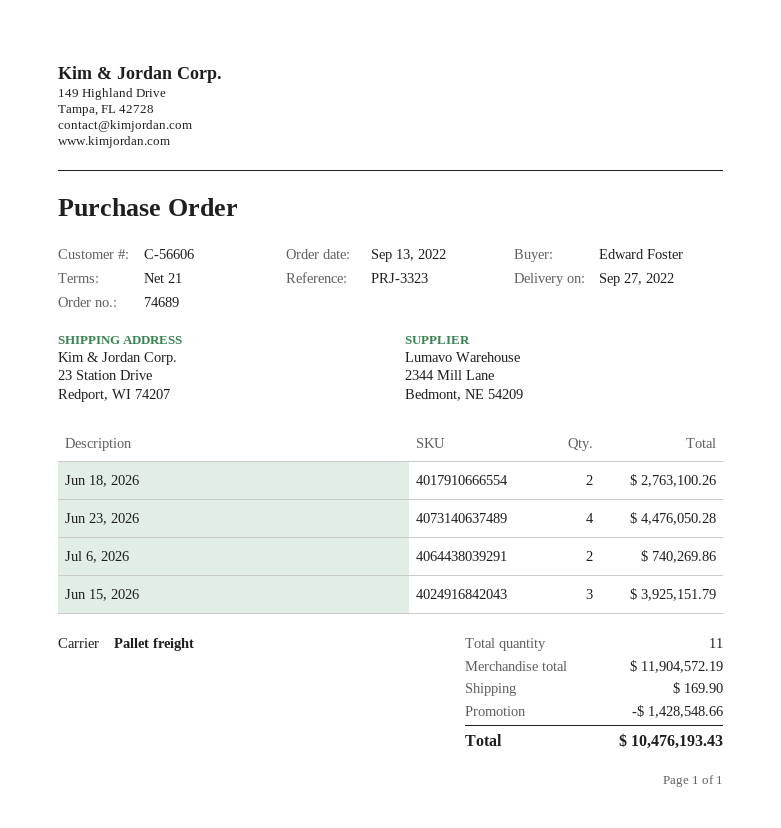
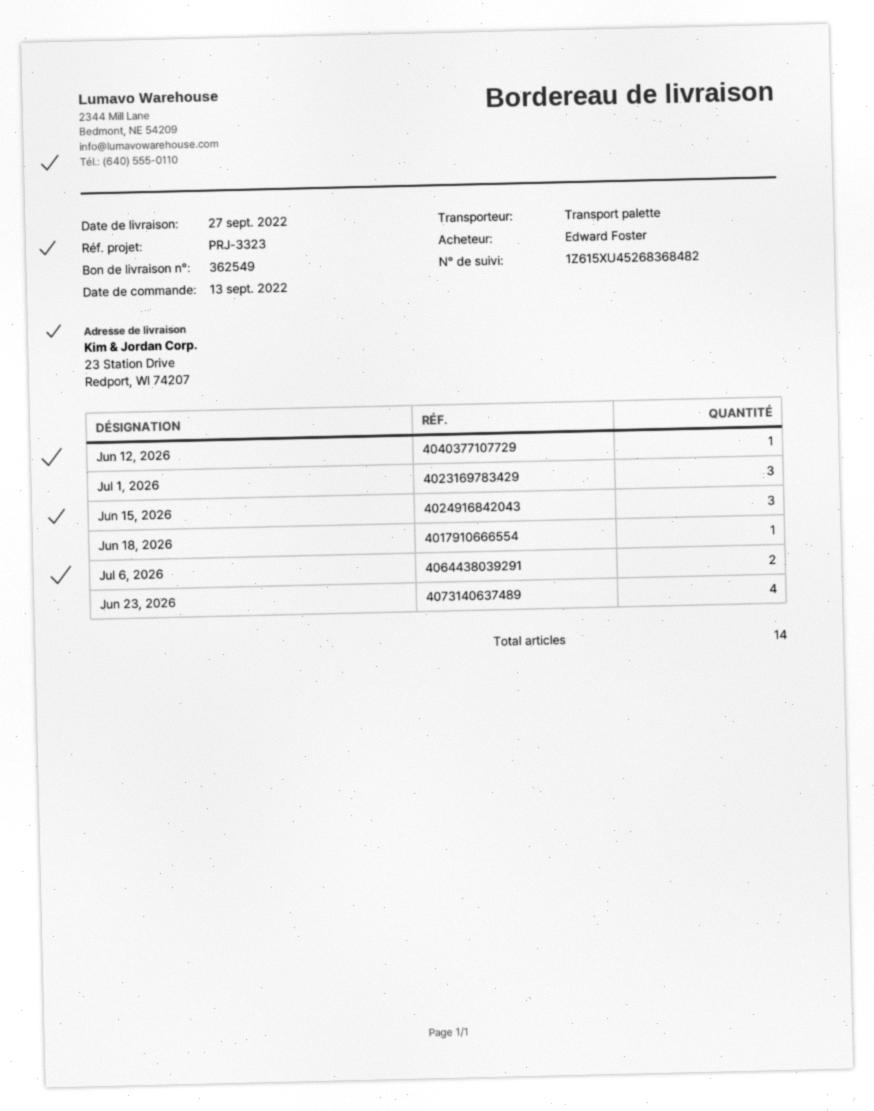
Jun 18, 2026: 2 -> 1
Jun 12, 2026: none -> 1
Jul 1, 2026: none -> 3
total quantity: 11 -> 14

